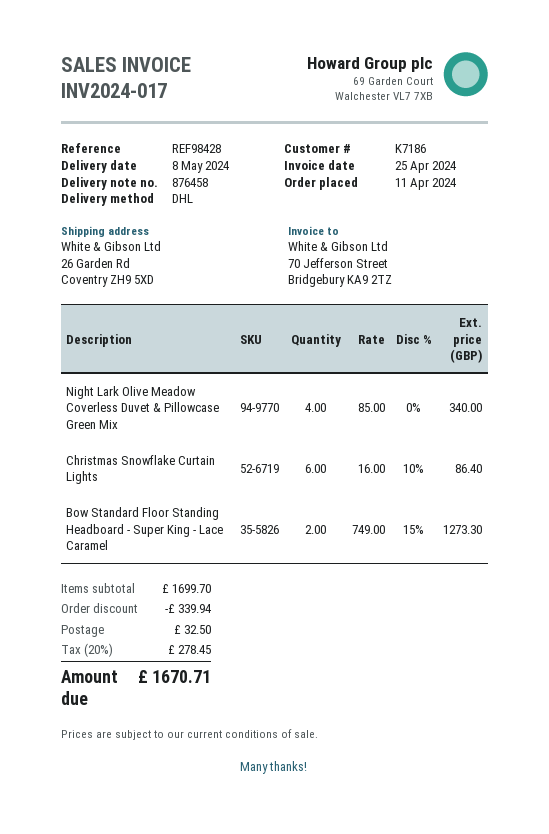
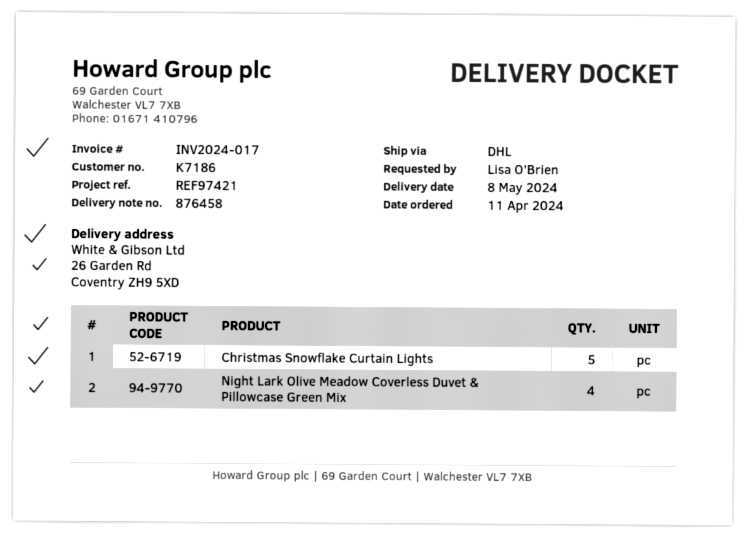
reference: REF98428 -> REF97421
Christmas Snowflake Curtain Lights: 6 -> 5
Bow Standard Floor Standing Headboard - Super King - Lace Caramel: 2 -> none

